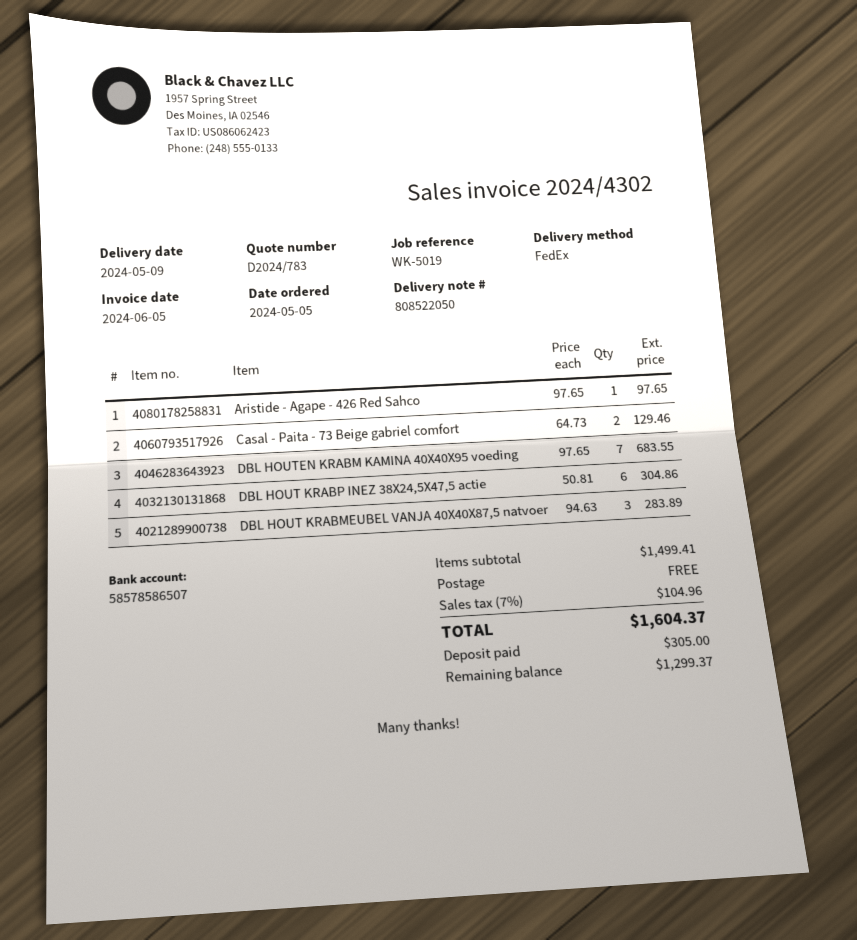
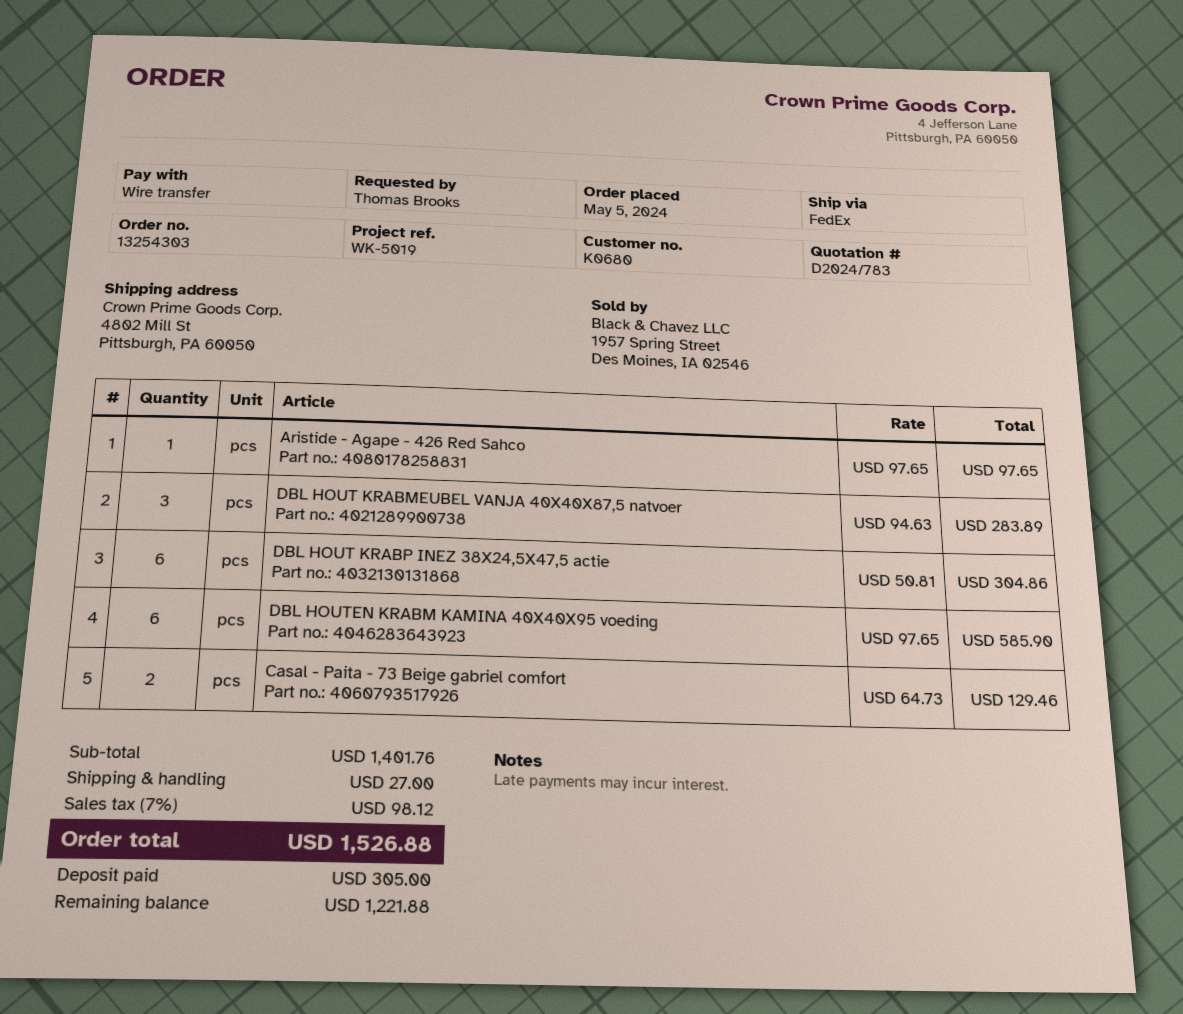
DBL HOUTEN KRABM KAMINA 40X40X95 voeding: 7 x 97.65 = 683.55 -> 6 x 97.65 = 585.90
subtotal: 1499.41 -> 1401.76
shipping: 0.00 -> 27.00
tax: 7% = 104.96 -> 7% = 98.12
total: 1604.37 -> 1526.88
balance: 1299.37 -> 1221.88

